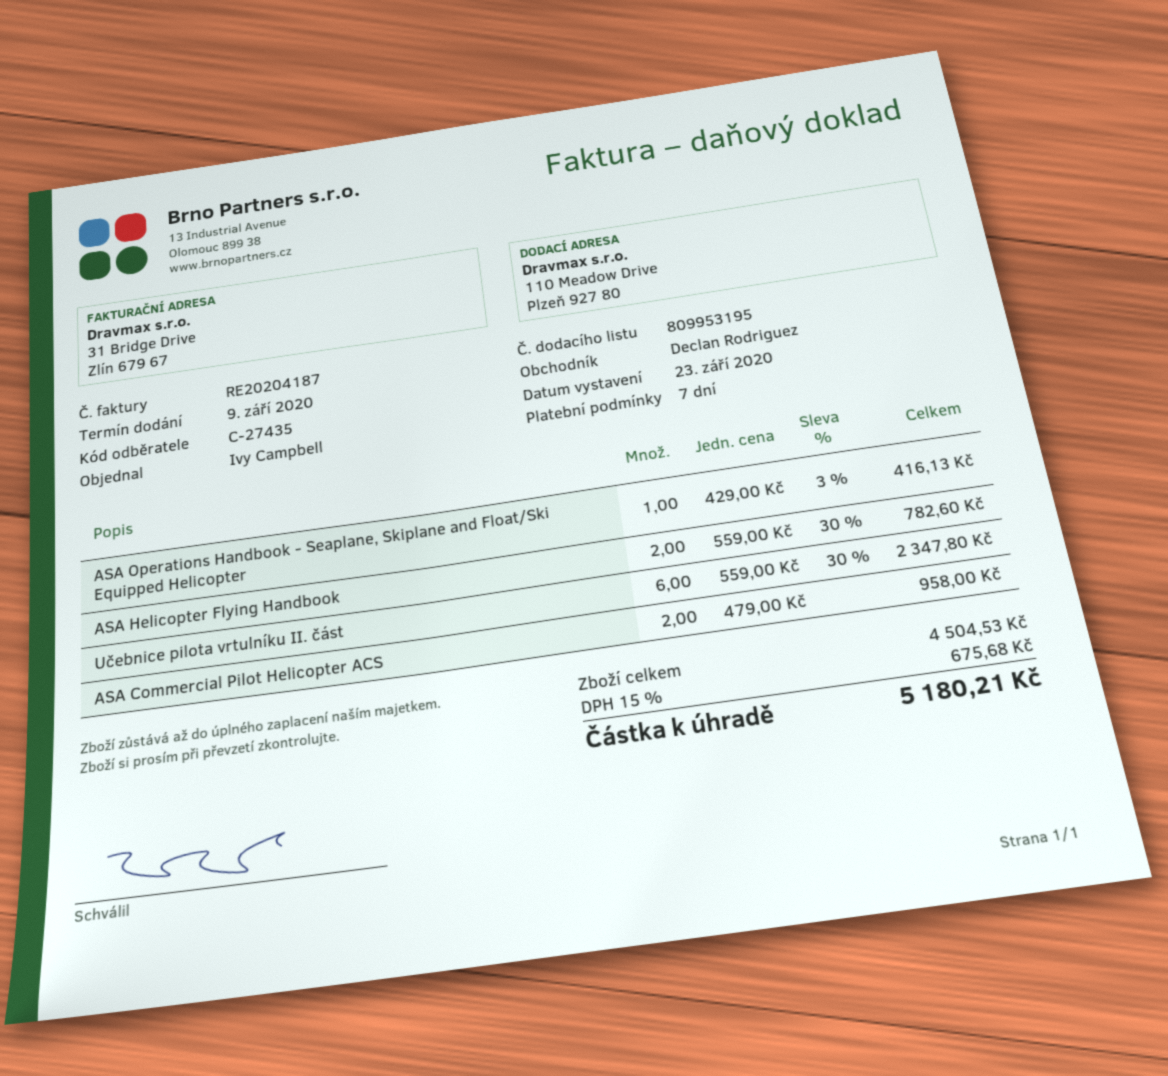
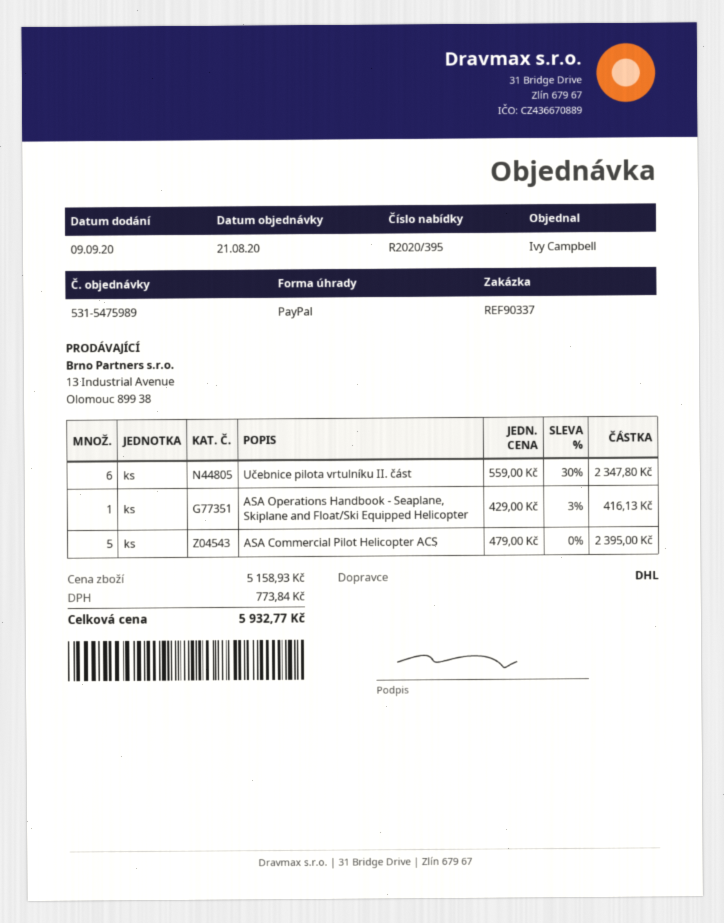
ASA Helicopter Flying Handbook: 2 x 559.00 - 30% = 782.60 -> none
ASA Commercial Pilot Helicopter ACS: 2 x 479.00 = 958.00 -> 5 x 479.00 = 2395.00
subtotal: 4504.53 -> 5158.93
tax: 675.68 -> 773.84
total: 5180.21 -> 5932.77

